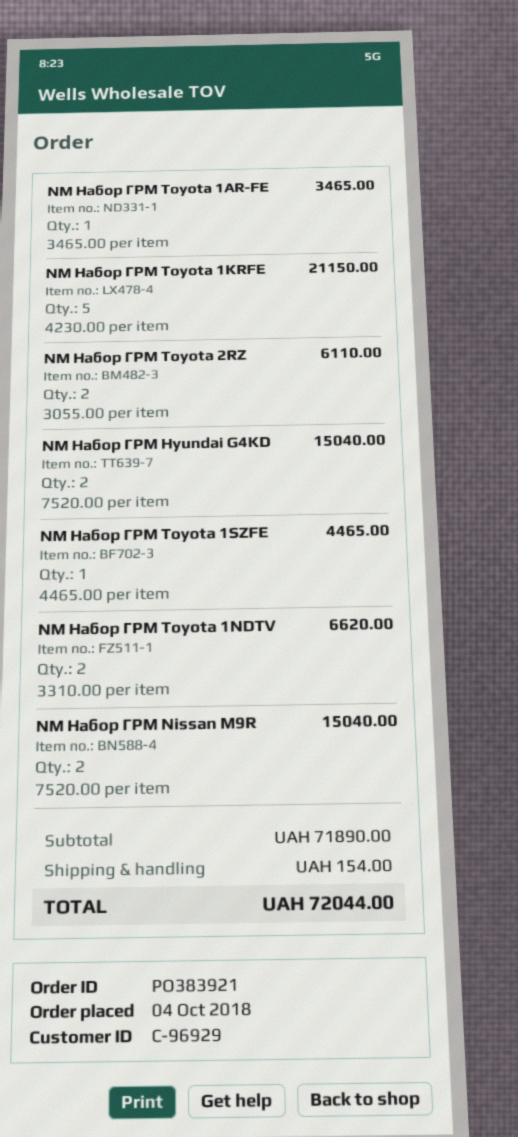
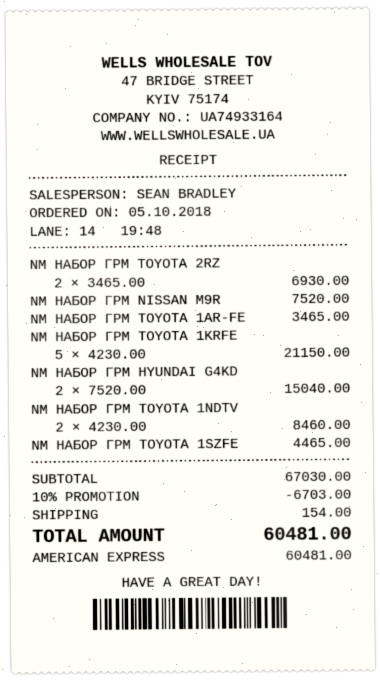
order date: 2018-10-04 -> 2018-10-05
NM Набор ГРМ Toyota 2RZ: 2 x 3055.00 = 6110.00 -> 2 x 3465.00 = 6930.00
NM Набор ГРМ Toyota 1NDTV: 2 x 3310.00 = 6620.00 -> 2 x 4230.00 = 8460.00
NM Набор ГРМ Nissan M9R: 2 x 7520.00 = 15040.00 -> 1 x 7520.00 = 7520.00
subtotal: 71890.00 -> 67030.00
discount: none -> 10% = 6703.00
total: 72044.00 -> 60481.00

